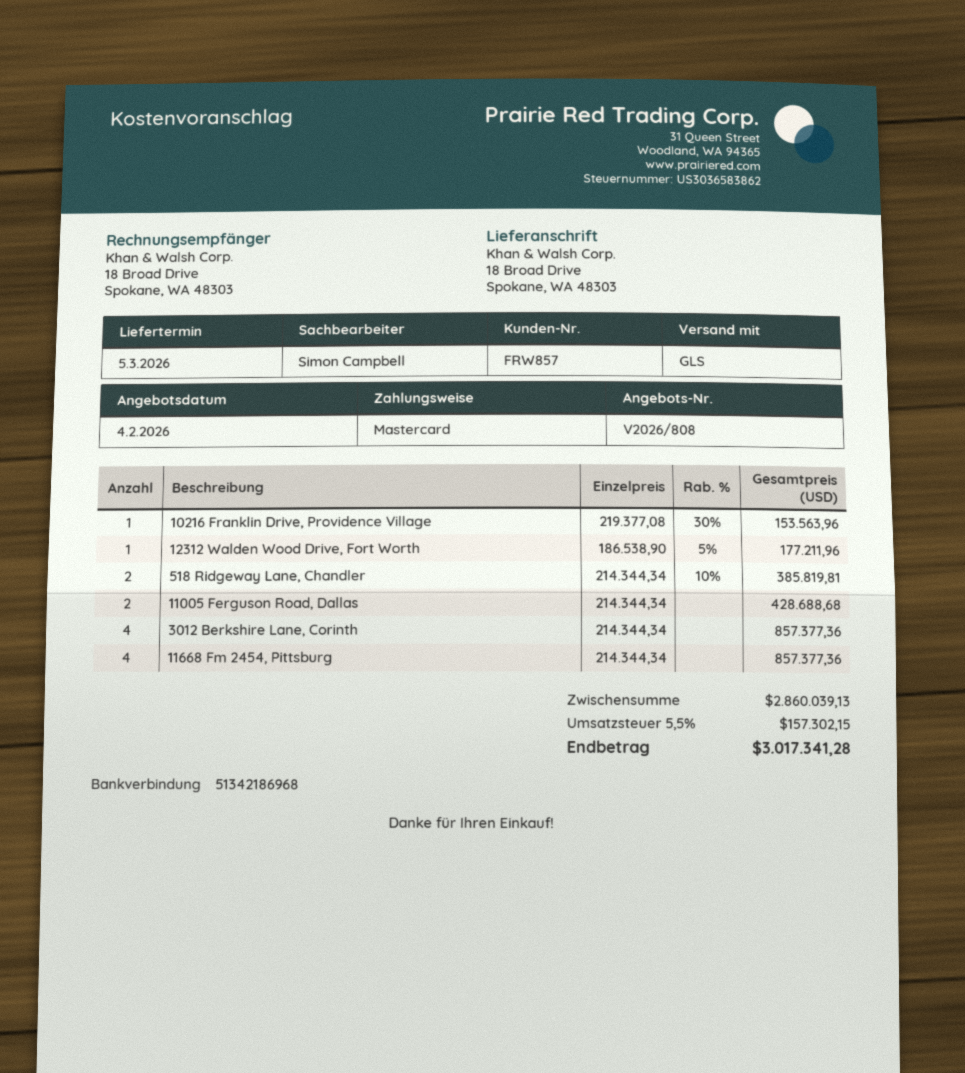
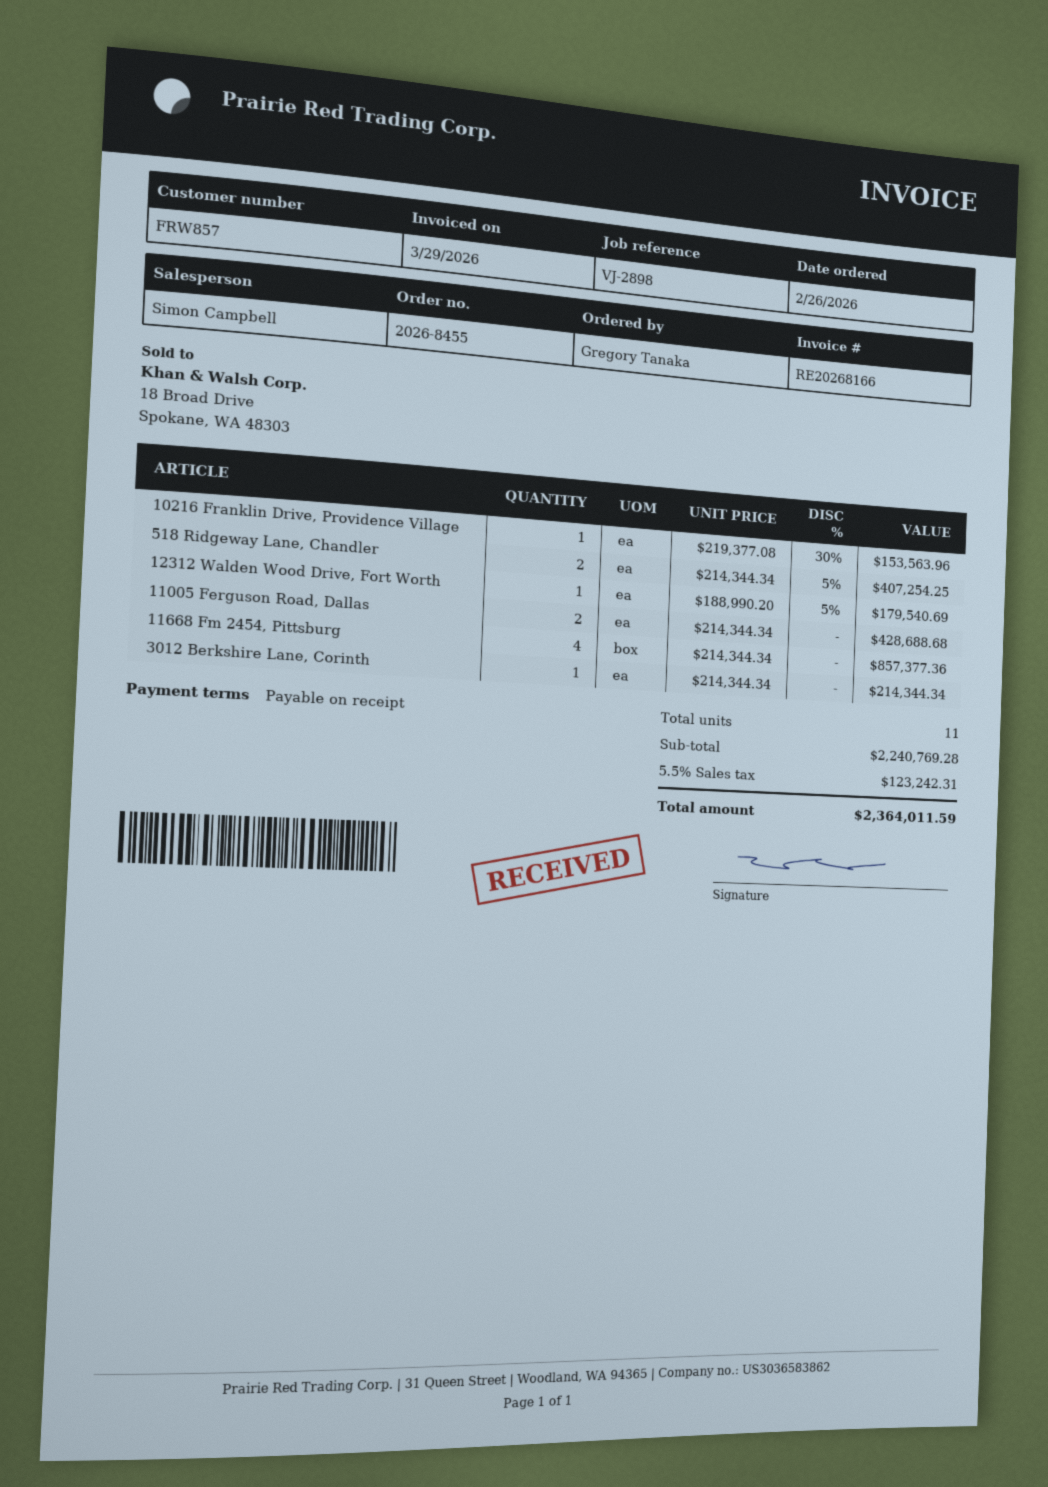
12312 Walden Wood Drive, Fort Worth: 1 x 186538.90 - 5% = 177211.96 -> 1 x 188990.20 - 5% = 179540.69
518 Ridgeway Lane, Chandler: 2 x 214344.34 - 10% = 385819.81 -> 2 x 214344.34 - 5% = 407254.25
3012 Berkshire Lane, Corinth: 4 x 214344.34 = 857377.36 -> 1 x 214344.34 = 214344.34
subtotal: 2860039.13 -> 2240769.28
tax: 5.5% = 157302.15 -> 5.5% = 123242.31
total: 3017341.28 -> 2364011.59

